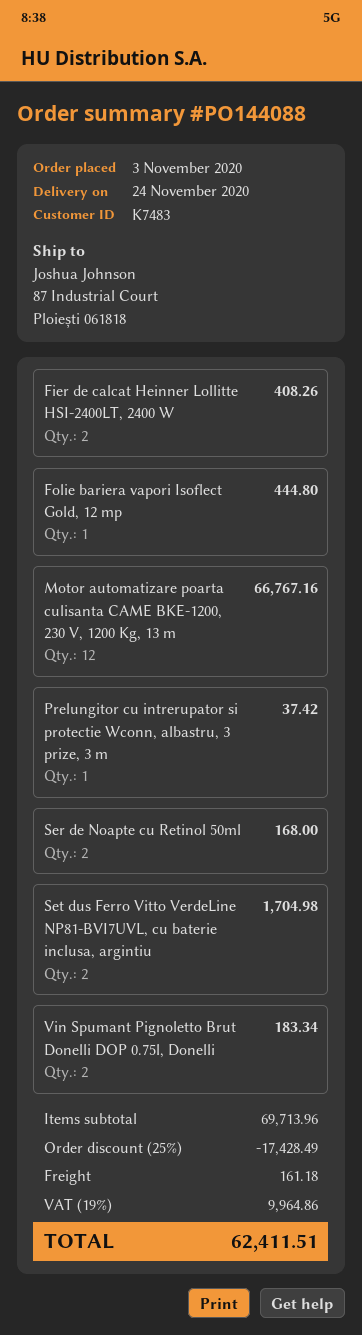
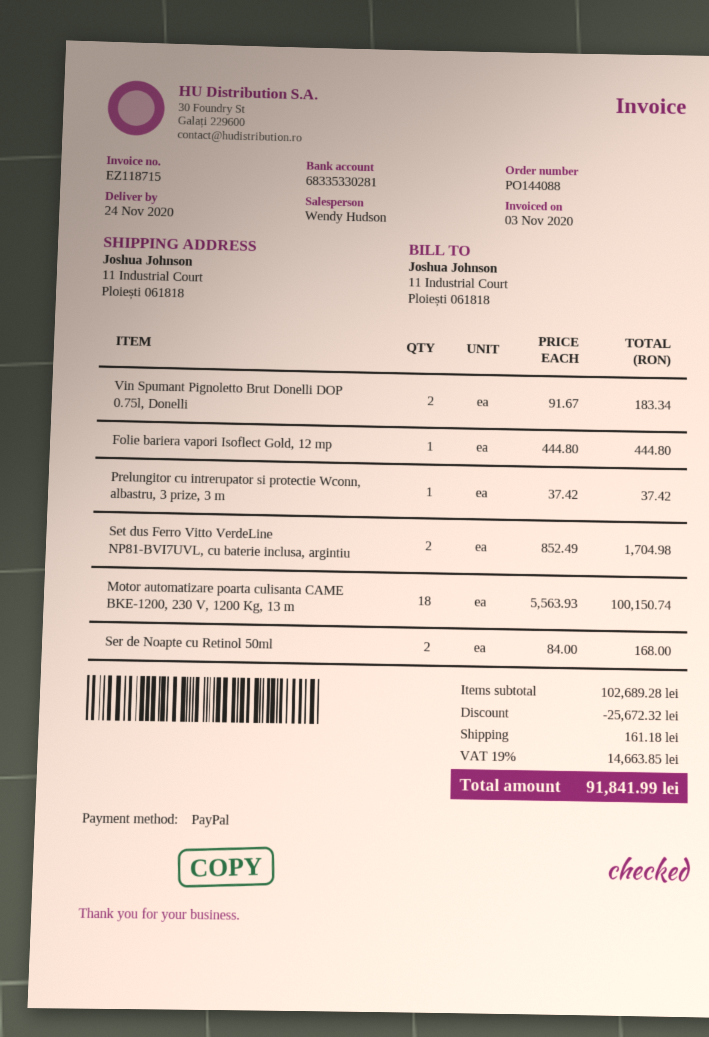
ship to: 87 Industrial Court, Ploiești 061818 -> 11 Industrial Court, Ploiești 061818
Fier de calcat Heinner Lollitte HSI-2400LT, 2400 W: 2 for 408.26 -> none
Motor automatizare poarta culisanta CAME BKE-1200, 230 V, 1200 Kg, 13 m: 12 for 66767.16 -> 18 for 100150.74
subtotal: 69713.96 -> 102689.28
discount: 17428.49 -> 25672.32
tax: 19% = 9964.86 -> 19% = 14663.85
total: 62411.51 -> 91841.99

